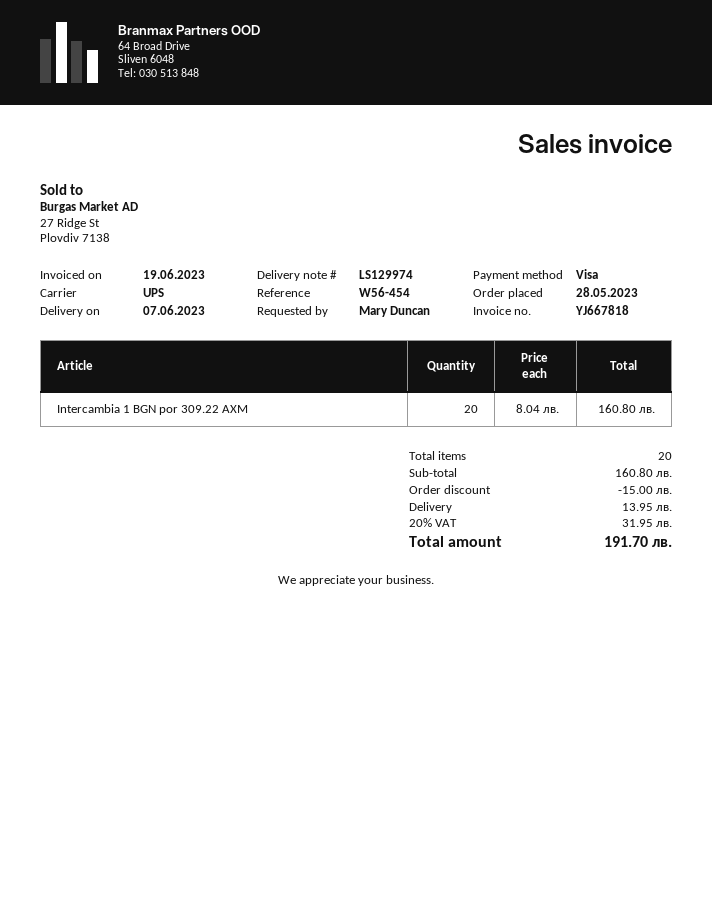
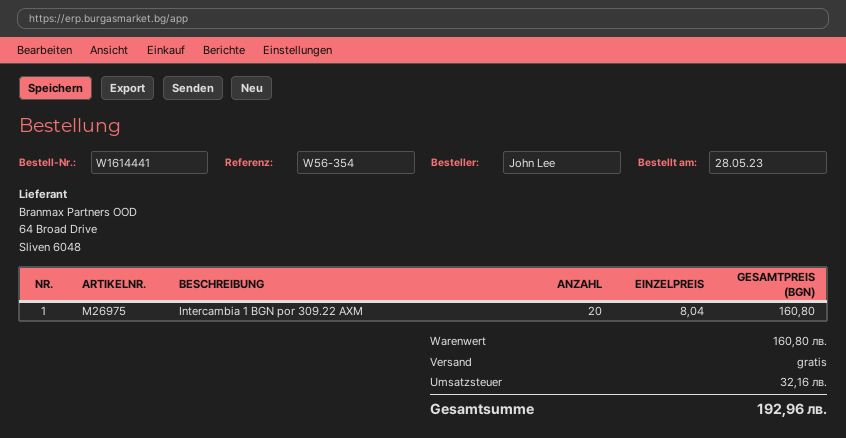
reference: W56-454 -> W56-354
ordered by: Mary Duncan -> John Lee
discount: 15.00 -> none
shipping: 13.95 -> 0.00
tax: 31.95 -> 32.16
total: 191.70 -> 192.96

